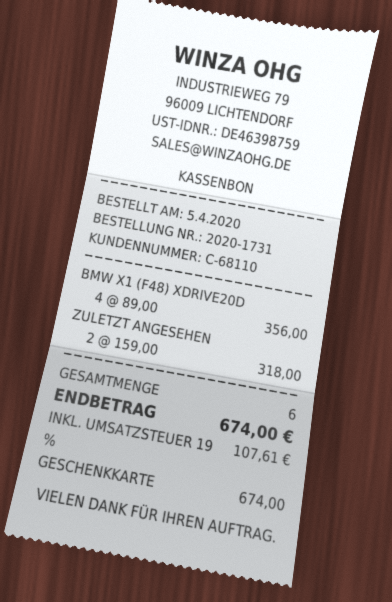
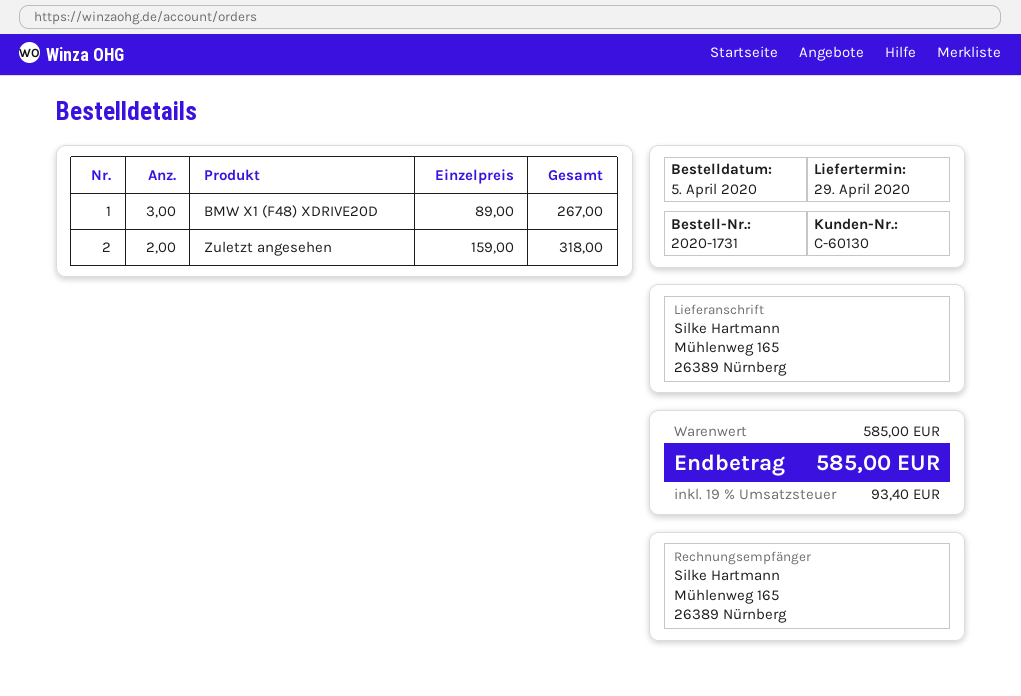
customer number: C-68110 -> C-60130
BMW X1 (F48) XDRIVE20D: 4 x 89.00 = 356.00 -> 3 x 89.00 = 267.00
tax: 19% = 107.61 -> 19% = 93.40
total: 674.00 -> 585.00

